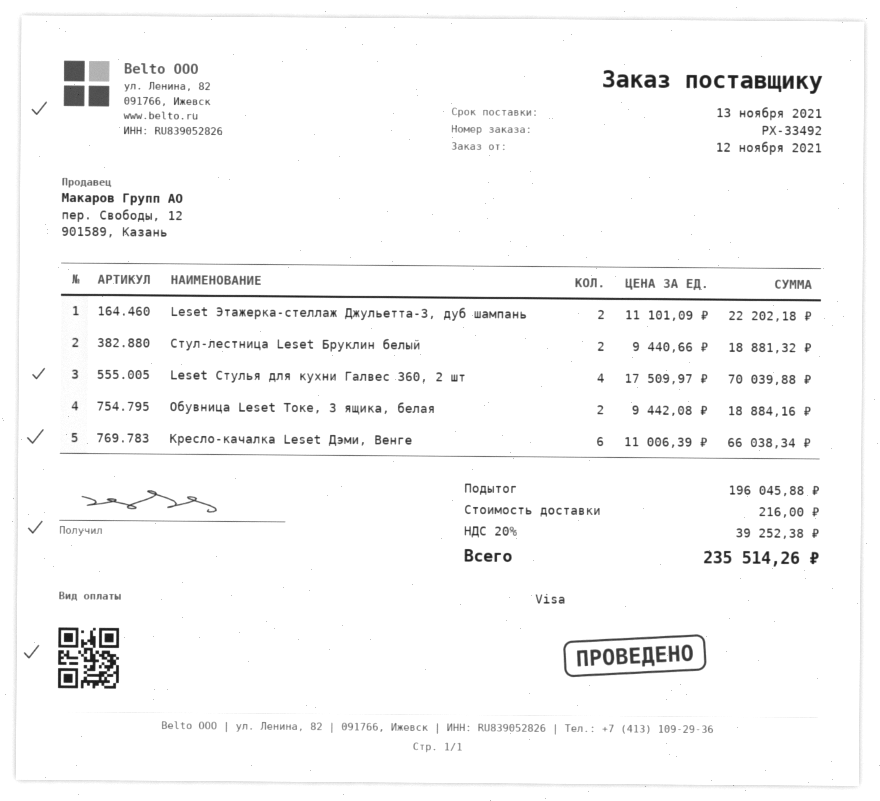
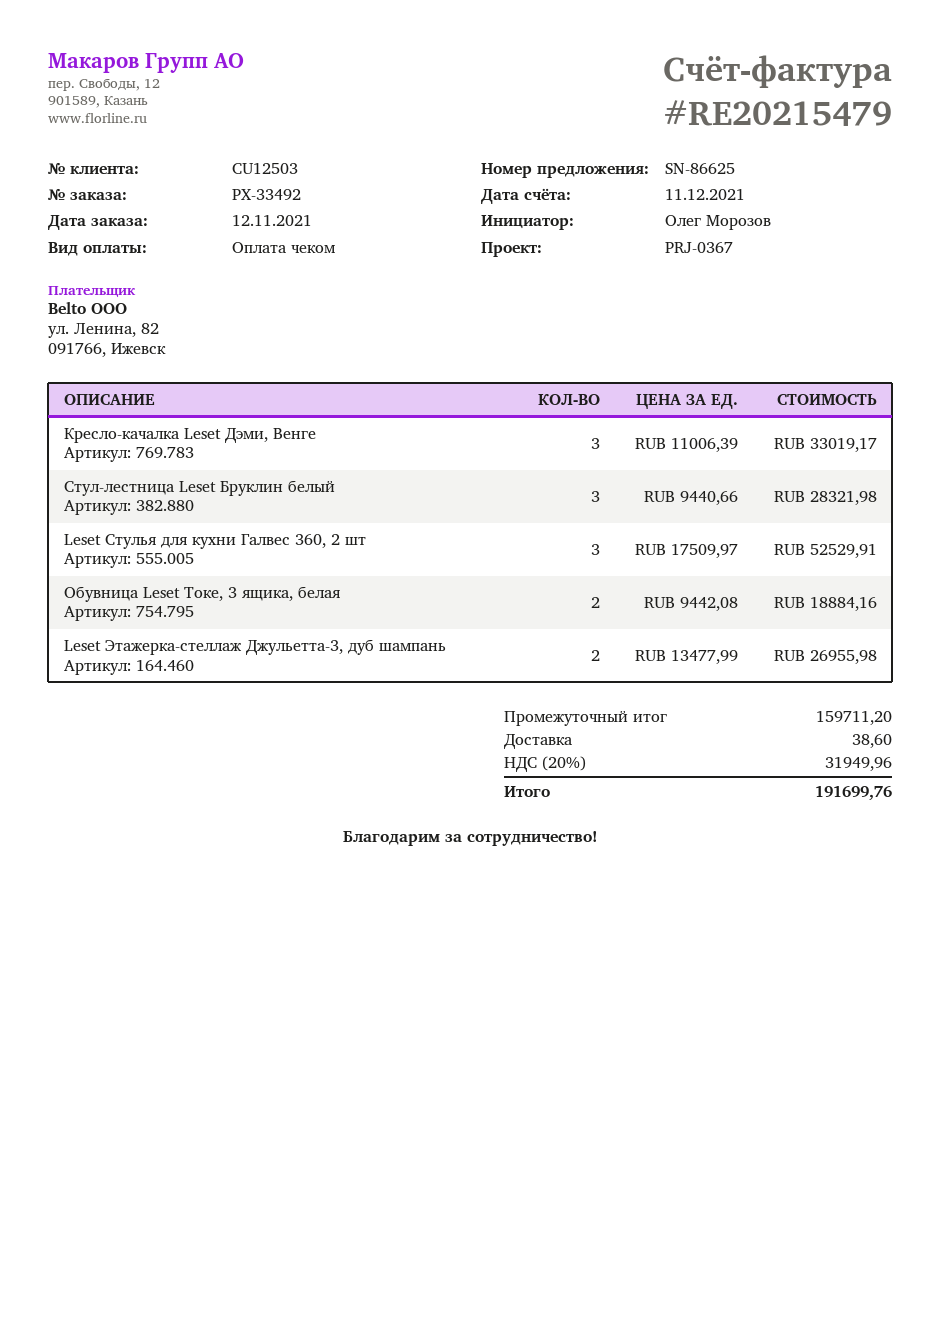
payment method: Visa -> cheque
Leset Этажерка-стеллаж Джульетта-3, дуб шампань: 2 x 11101.09 = 22202.18 -> 2 x 13477.99 = 26955.98
Стул-лестница Leset Бруклин белый: 2 x 9440.66 = 18881.32 -> 3 x 9440.66 = 28321.98
Leset Стулья для кухни Галвес 360, 2 шт: 4 x 17509.97 = 70039.88 -> 3 x 17509.97 = 52529.91
Кресло-качалка Leset Дэми, Венге: 6 x 11006.39 = 66038.34 -> 3 x 11006.39 = 33019.17
subtotal: 196045.88 -> 159711.20
shipping: 216.00 -> 38.60
tax: 20% = 39252.38 -> 20% = 31949.96
total: 235514.26 -> 191699.76

